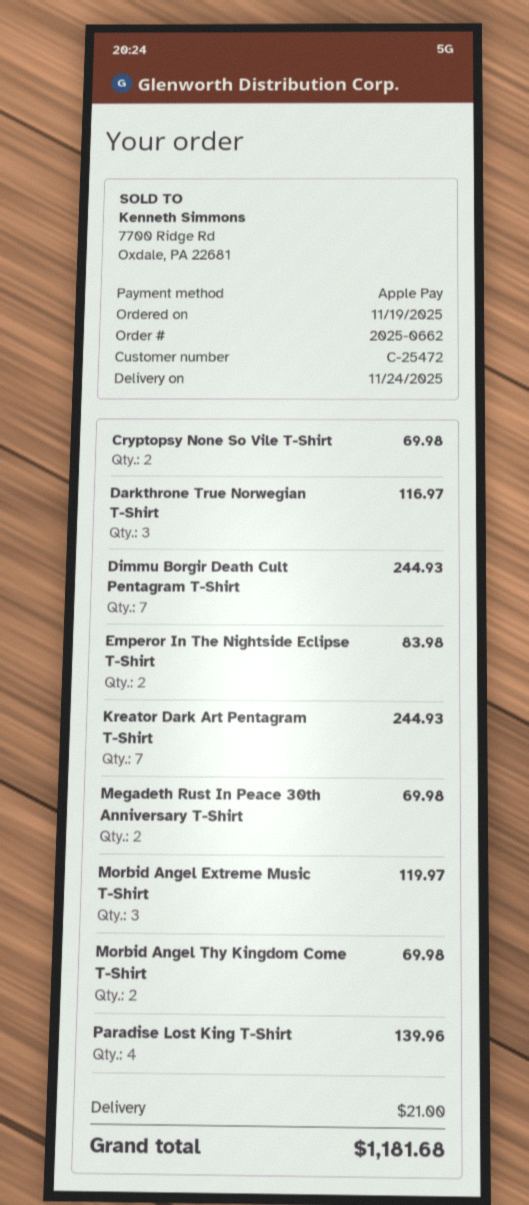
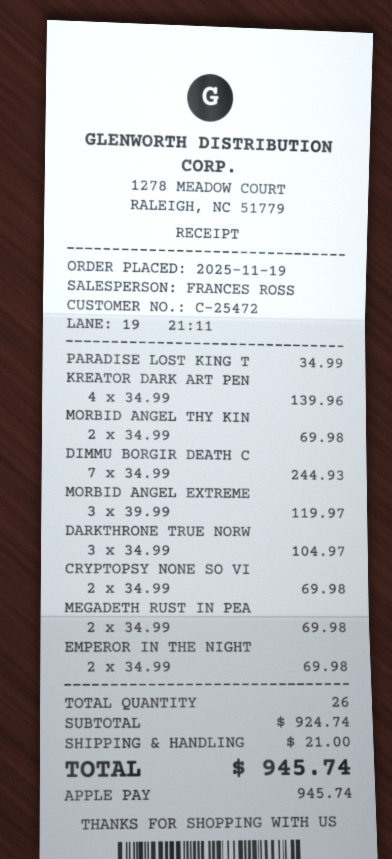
Darkthrone True Norwegian T-Shirt: 3 for 116.97 -> 3 for 104.97
Emperor In The Nightside Eclipse T-Shirt: 2 for 83.98 -> 2 for 69.98
Kreator Dark Art Pentagram T-Shirt: 7 for 244.93 -> 4 for 139.96
Paradise Lost King T-Shirt: 4 for 139.96 -> 1 for 34.99
total: 1181.68 -> 945.74

